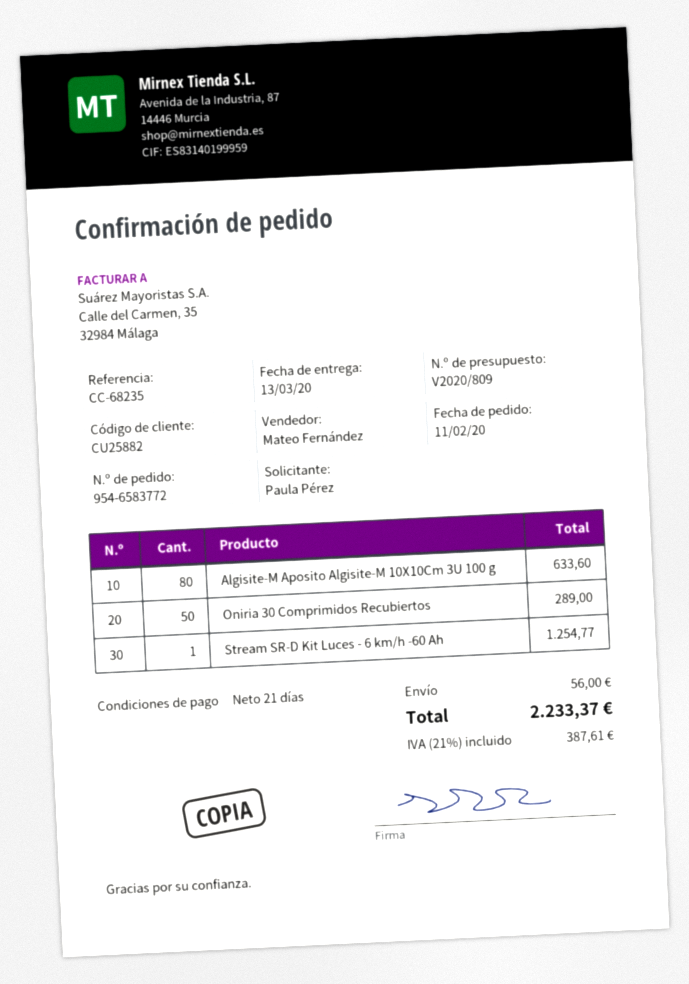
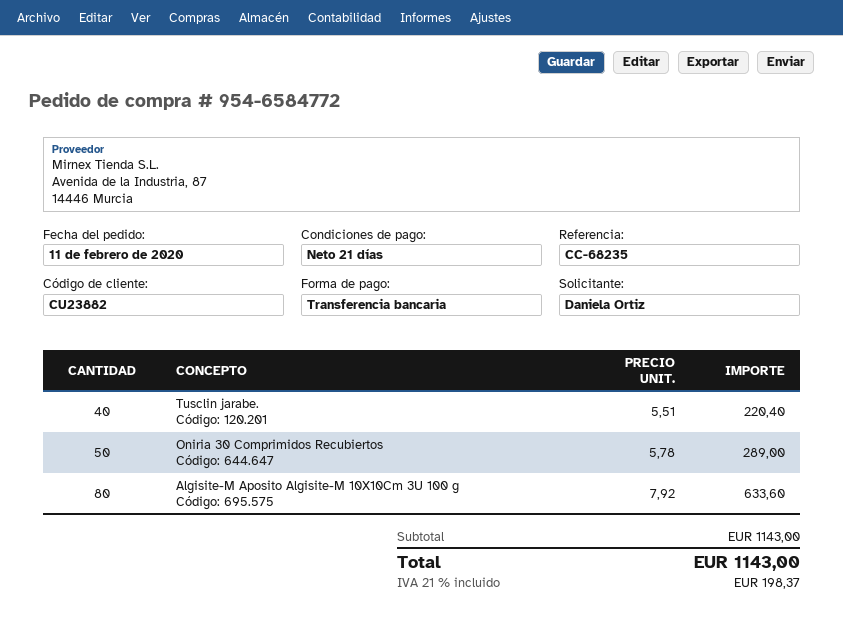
order number: 954-6583772 -> 954-6584772
customer number: CU25882 -> CU23882
ordered by: Paula Pérez -> Daniela Ortiz
Stream SR-D Kit Luces - 6 km/h -60 Ah: 1 for 1254.77 -> none
Tusclin jarabe.: none -> 40 for 220.40
shipping: 56.00 -> none
tax: 21% = 387.61 -> 21% = 198.37
total: 2233.37 -> 1143.00

